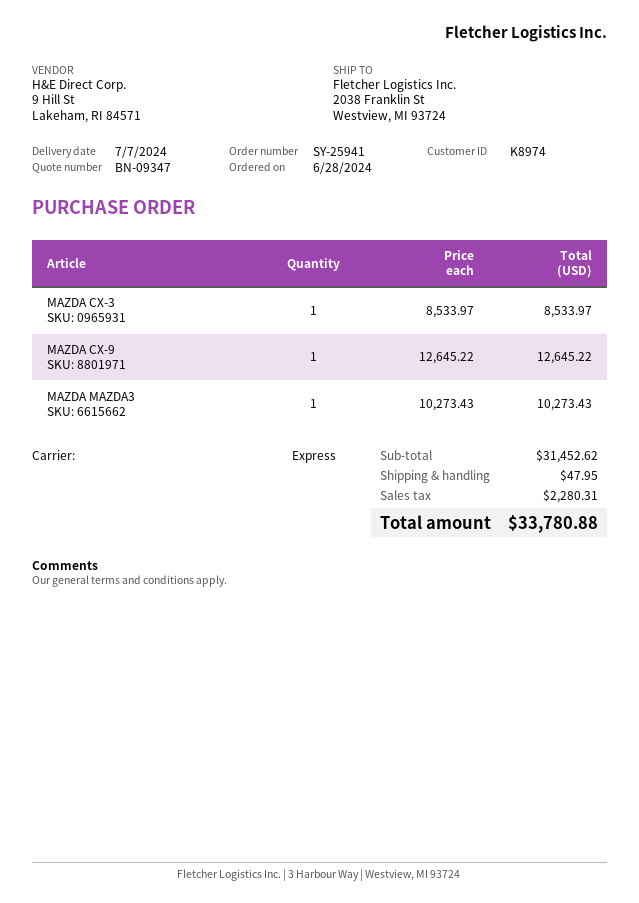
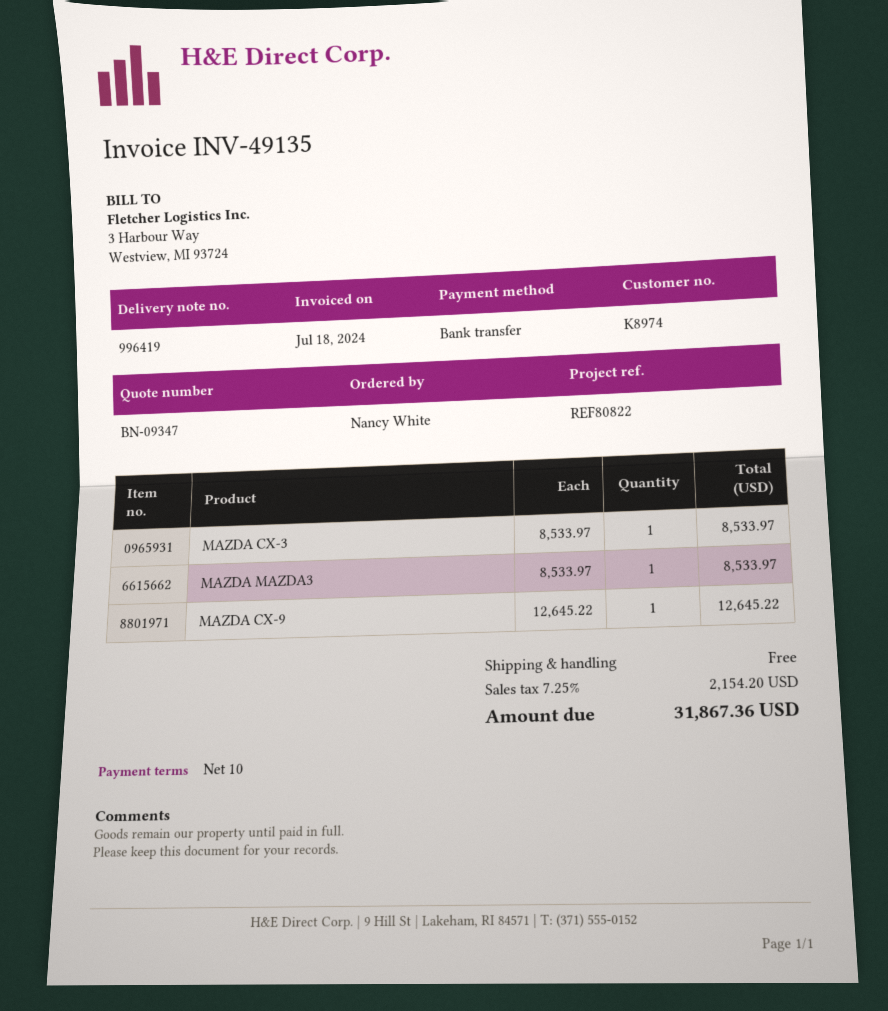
MAZDA MAZDA3: 1 x 10273.43 = 10273.43 -> 1 x 8533.97 = 8533.97
shipping: 47.95 -> 0.00
tax: 2280.31 -> 2154.20
total: 33780.88 -> 31867.36

